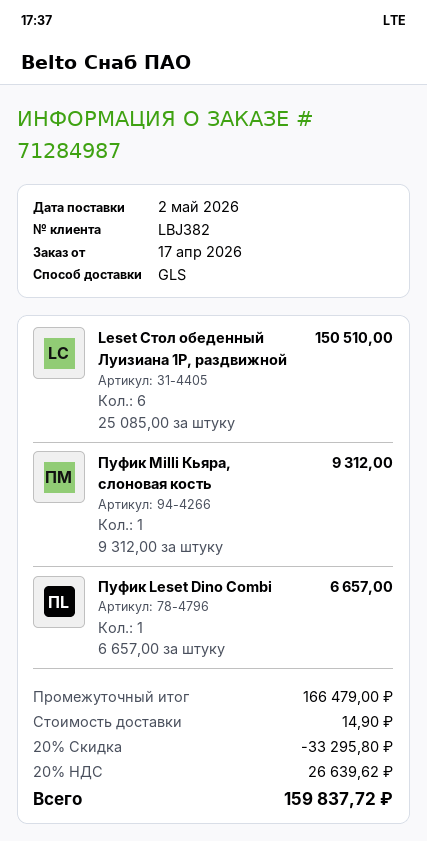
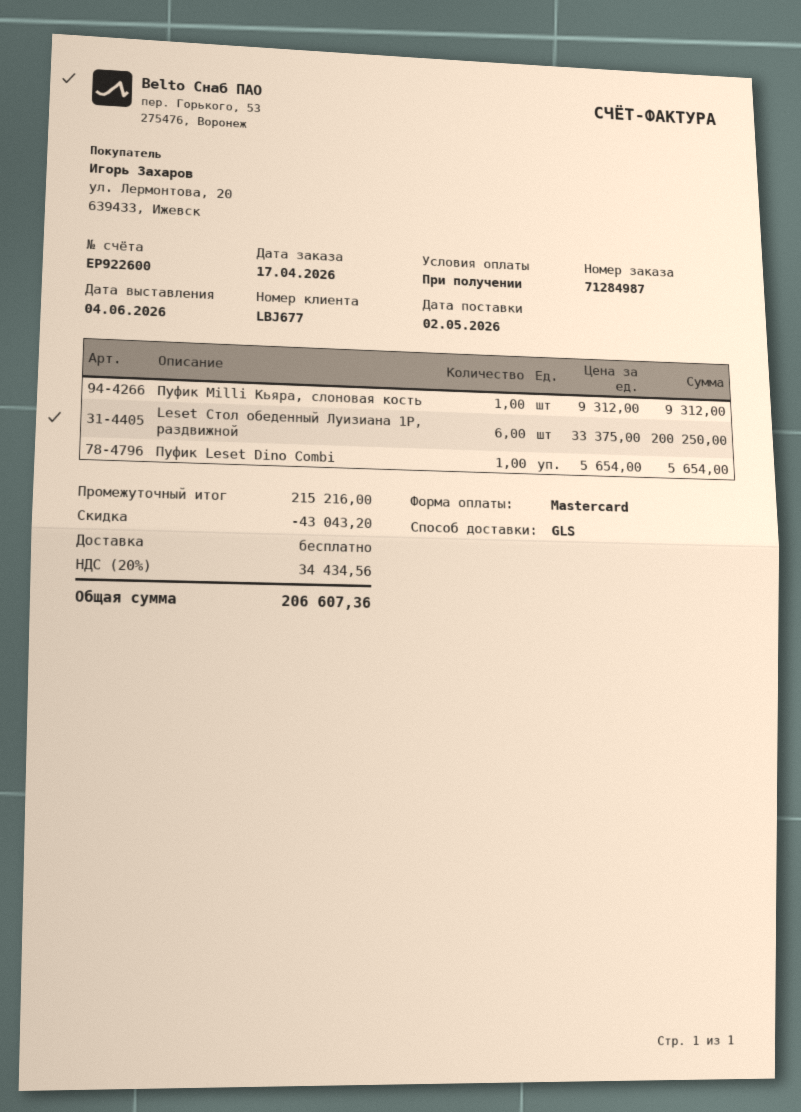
customer number: LBJ382 -> LBJ677
Leset Стол обеденный Луизиана 1Р, раздвижной: 6 x 25085.00 = 150510.00 -> 6 x 33375.00 = 200250.00
Пуфик Leset Dino Combi: 1 x 6657.00 = 6657.00 -> 1 x 5654.00 = 5654.00
subtotal: 166479.00 -> 215216.00
discount: 33295.80 -> 43043.20
shipping: 14.90 -> 0.00
tax: 20% = 26639.62 -> 20% = 34434.56
total: 159837.72 -> 206607.36

